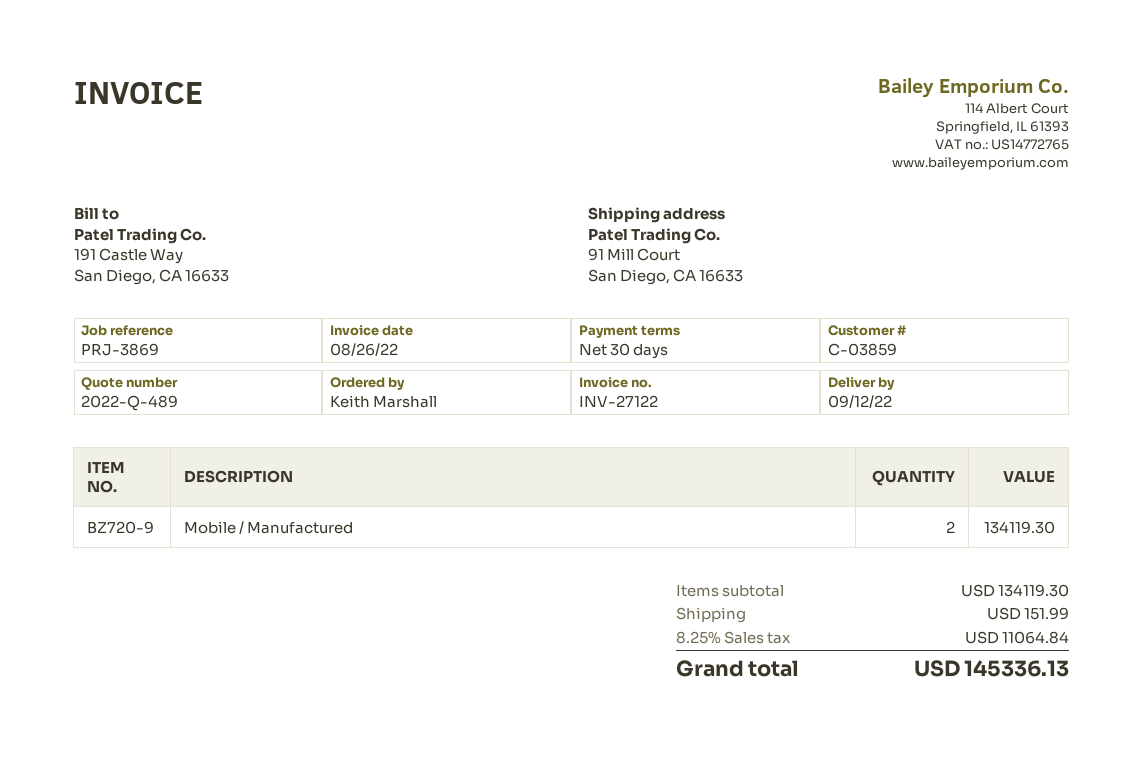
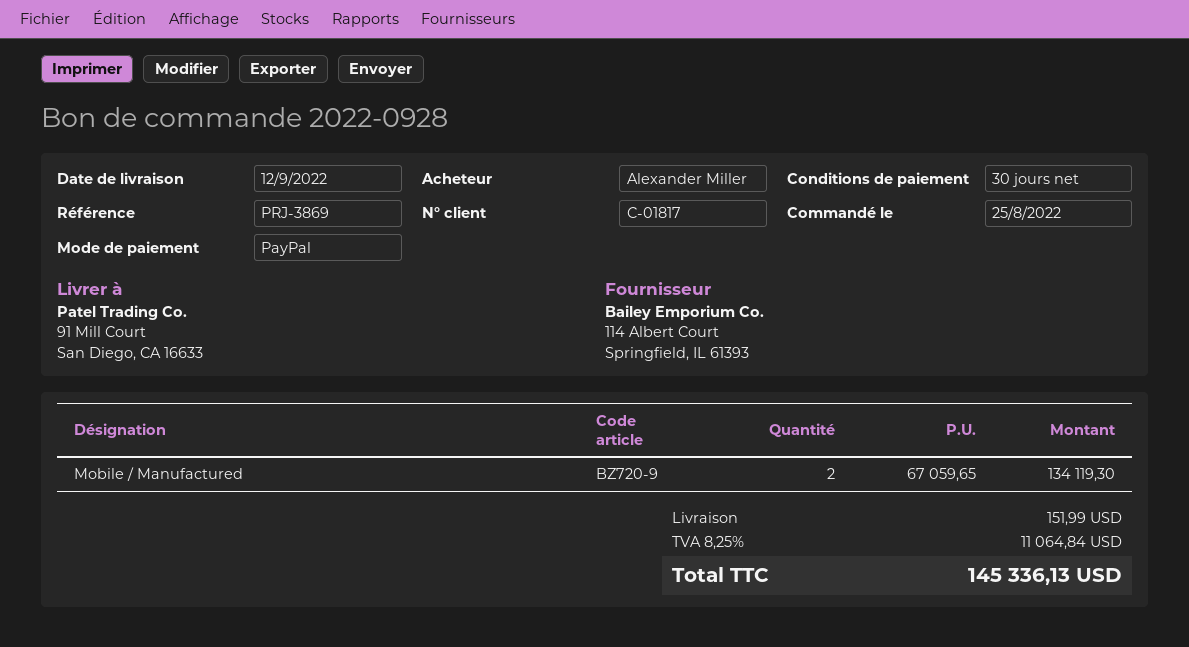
customer number: C-03859 -> C-01817
ordered by: Keith Marshall -> Alexander Miller

